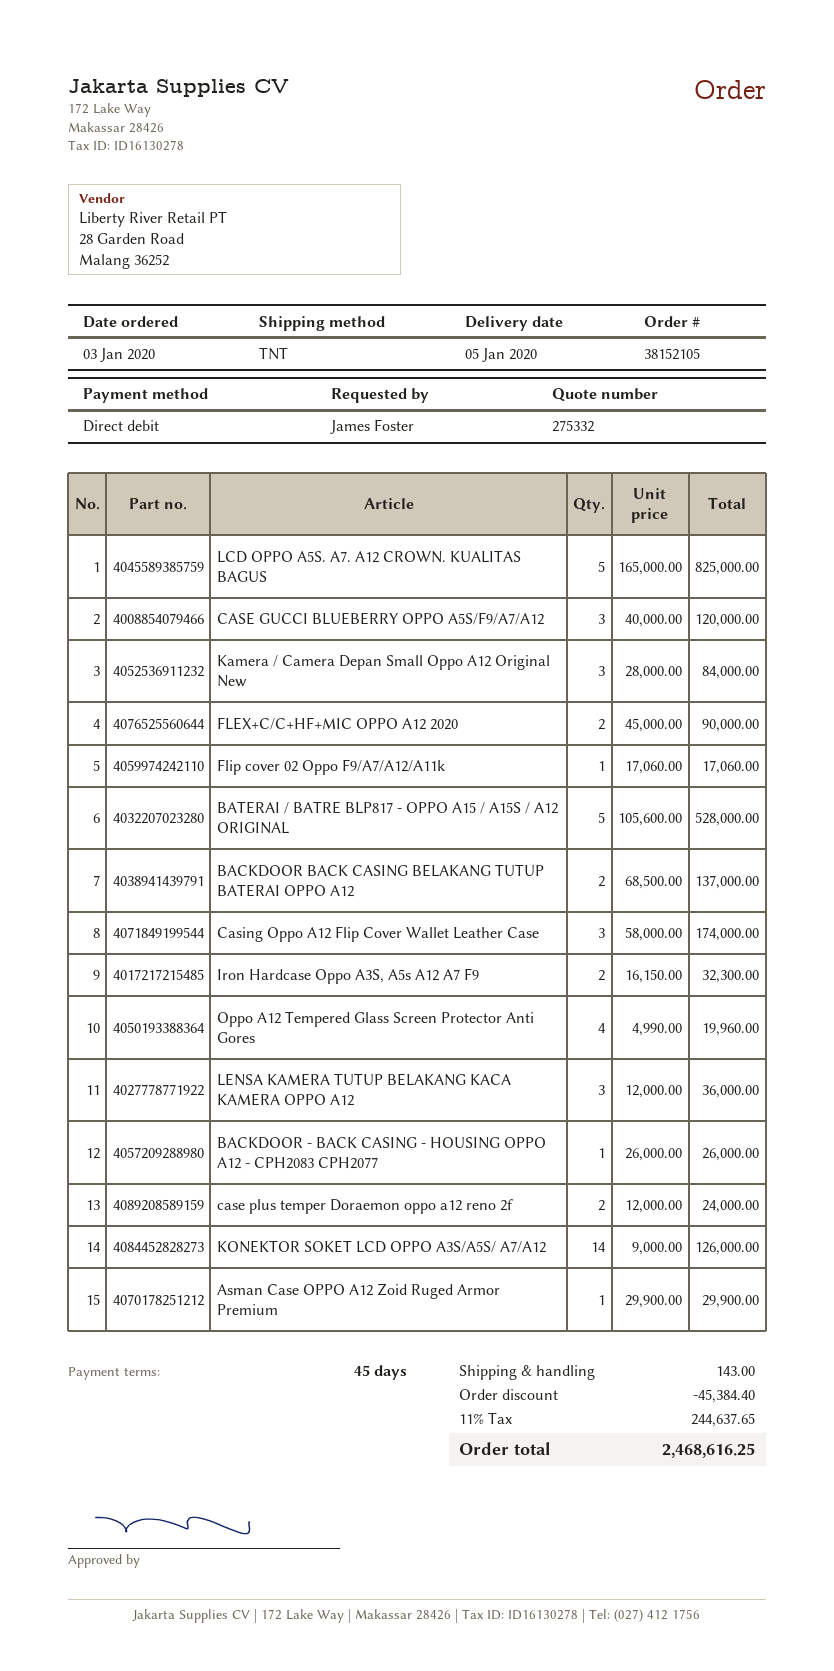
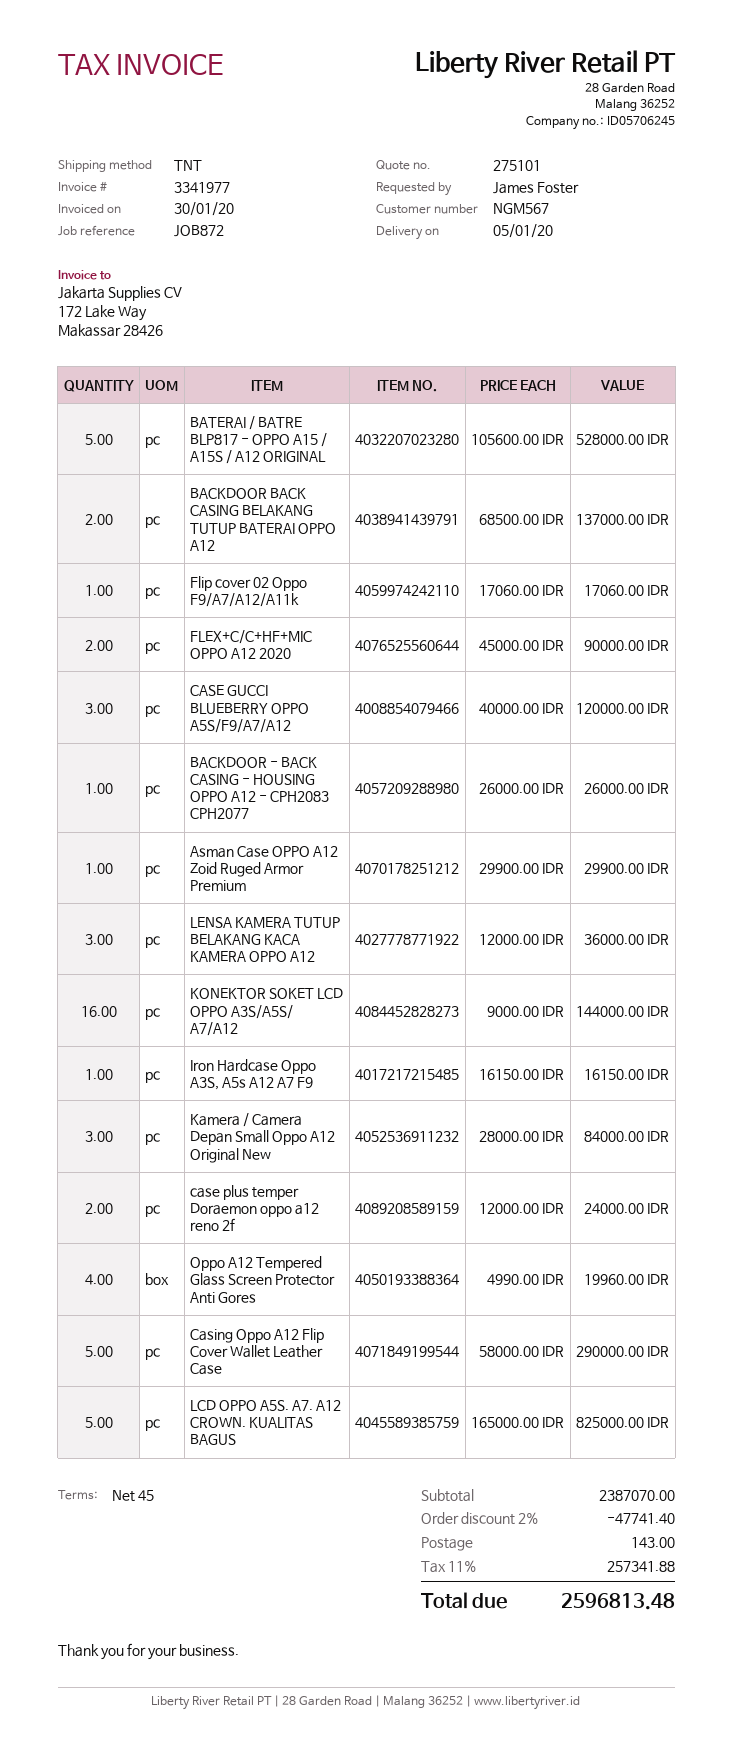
quote number: 275332 -> 275101
Casing Oppo A12 Flip Cover Wallet Leather Case: 3 x 58000.00 = 174000.00 -> 5 x 58000.00 = 290000.00
Iron Hardcase Oppo A3S, A5s A12 A7 F9: 2 x 16150.00 = 32300.00 -> 1 x 16150.00 = 16150.00
KONEKTOR SOKET LCD OPPO A3S/A5S/ A7/A12: 14 x 9000.00 = 126000.00 -> 16 x 9000.00 = 144000.00
discount: 45384.40 -> 47741.40
tax: 11% = 244637.65 -> 11% = 257341.88
total: 2468616.25 -> 2596813.48

